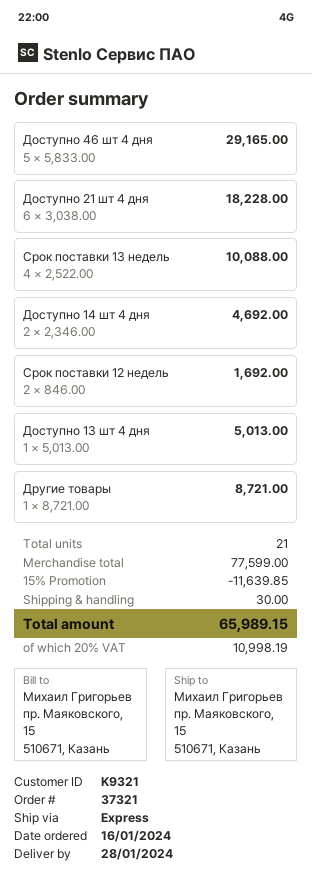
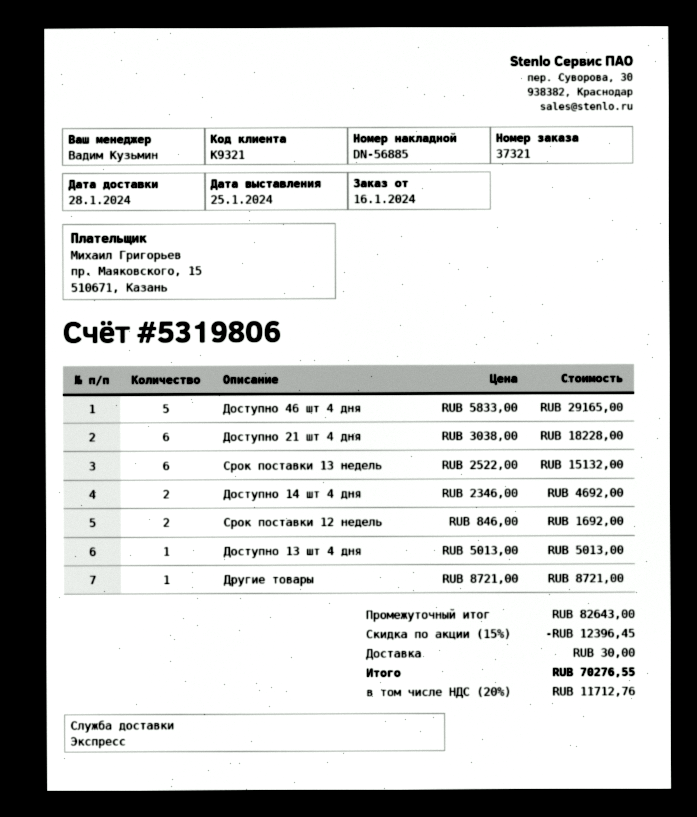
Срок поставки 13 недель: 4 x 2522.00 = 10088.00 -> 6 x 2522.00 = 15132.00
subtotal: 77599.00 -> 82643.00
discount: 15% = 11639.85 -> 15% = 12396.45
tax: 20% = 10998.19 -> 20% = 11712.76
total: 65989.15 -> 70276.55

